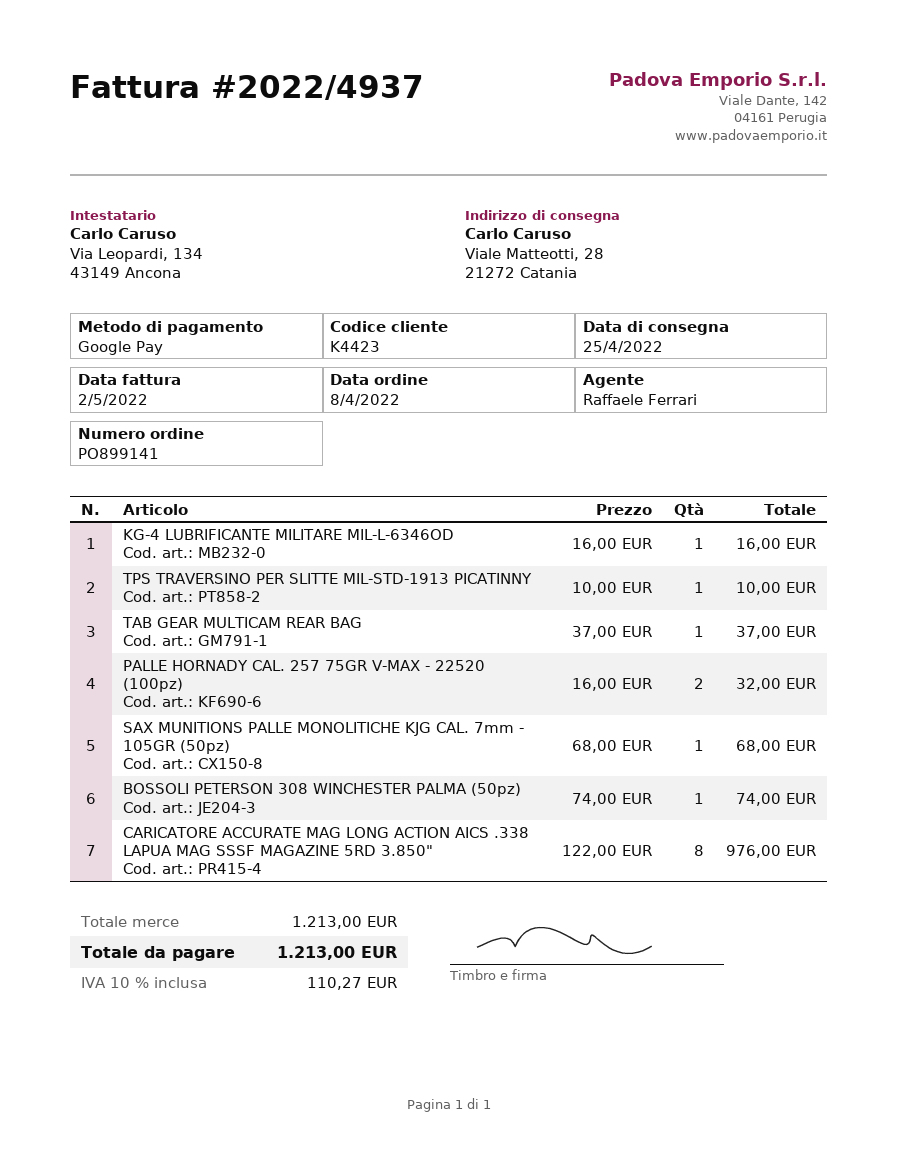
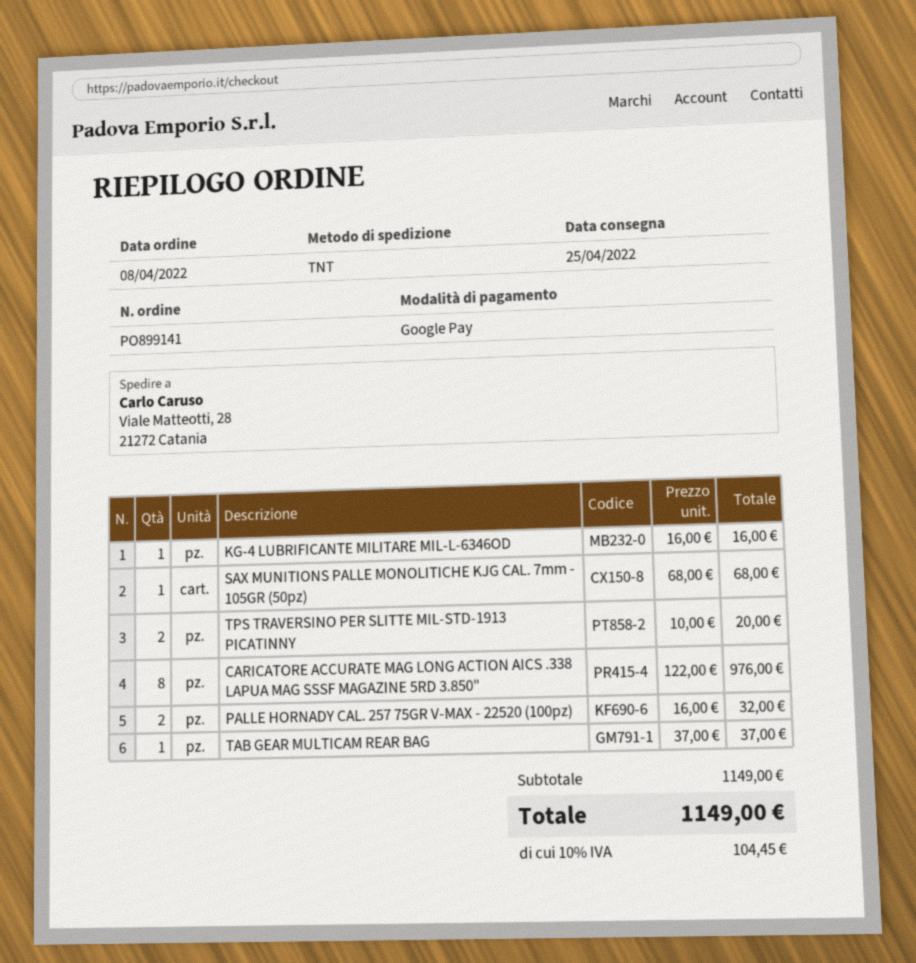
TPS TRAVERSINO PER SLITTE MIL-STD-1913 PICATINNY: 1 x 10.00 = 10.00 -> 2 x 10.00 = 20.00
BOSSOLI PETERSON 308 WINCHESTER PALMA (50pz): 1 x 74.00 = 74.00 -> none
subtotal: 1213.00 -> 1149.00
tax: 10% = 110.27 -> 10% = 104.45
total: 1213.00 -> 1149.00

